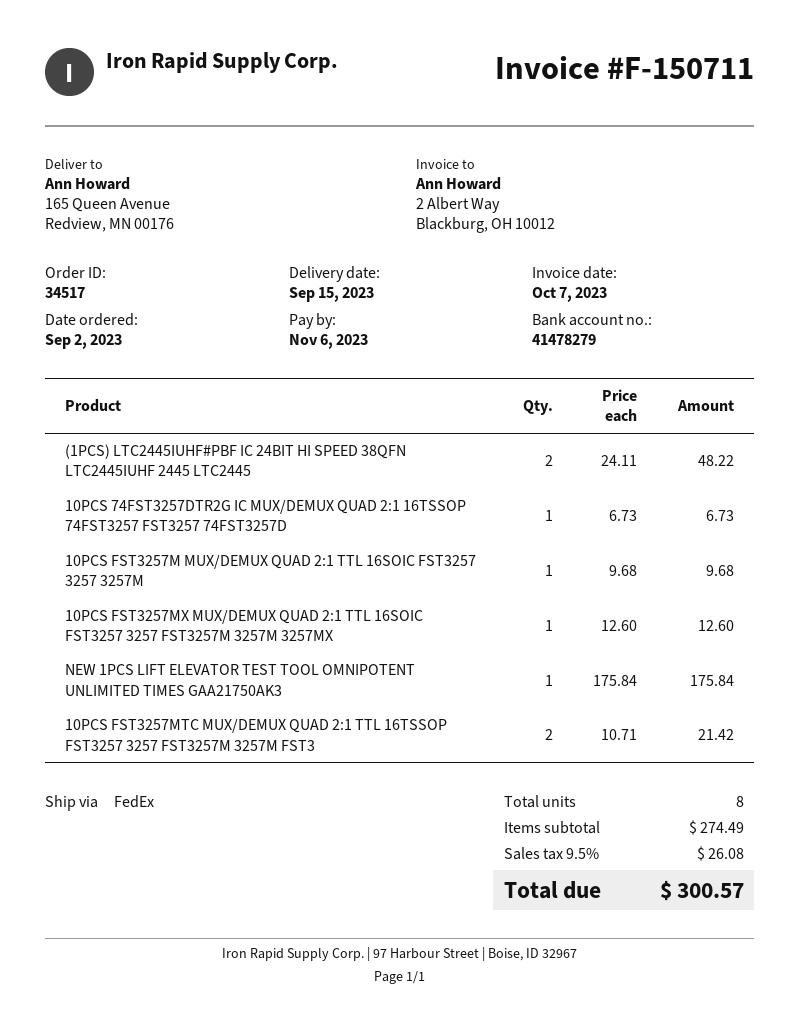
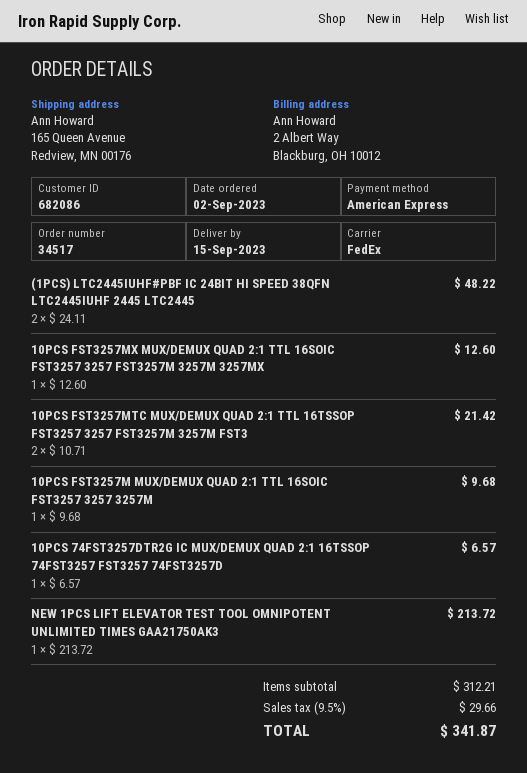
10PCS 74FST3257DTR2G IC MUX/DEMUX QUAD 2:1 16TSSOP 74FST3257 FST3257 74FST3257D: 1 x 6.73 = 6.73 -> 1 x 6.57 = 6.57
NEW 1PCS LIFT ELEVATOR TEST TOOL OMNIPOTENT UNLIMITED TIMES GAA21750AK3: 1 x 175.84 = 175.84 -> 1 x 213.72 = 213.72
subtotal: 274.49 -> 312.21
tax: 9.5% = 26.08 -> 9.5% = 29.66
total: 300.57 -> 341.87

